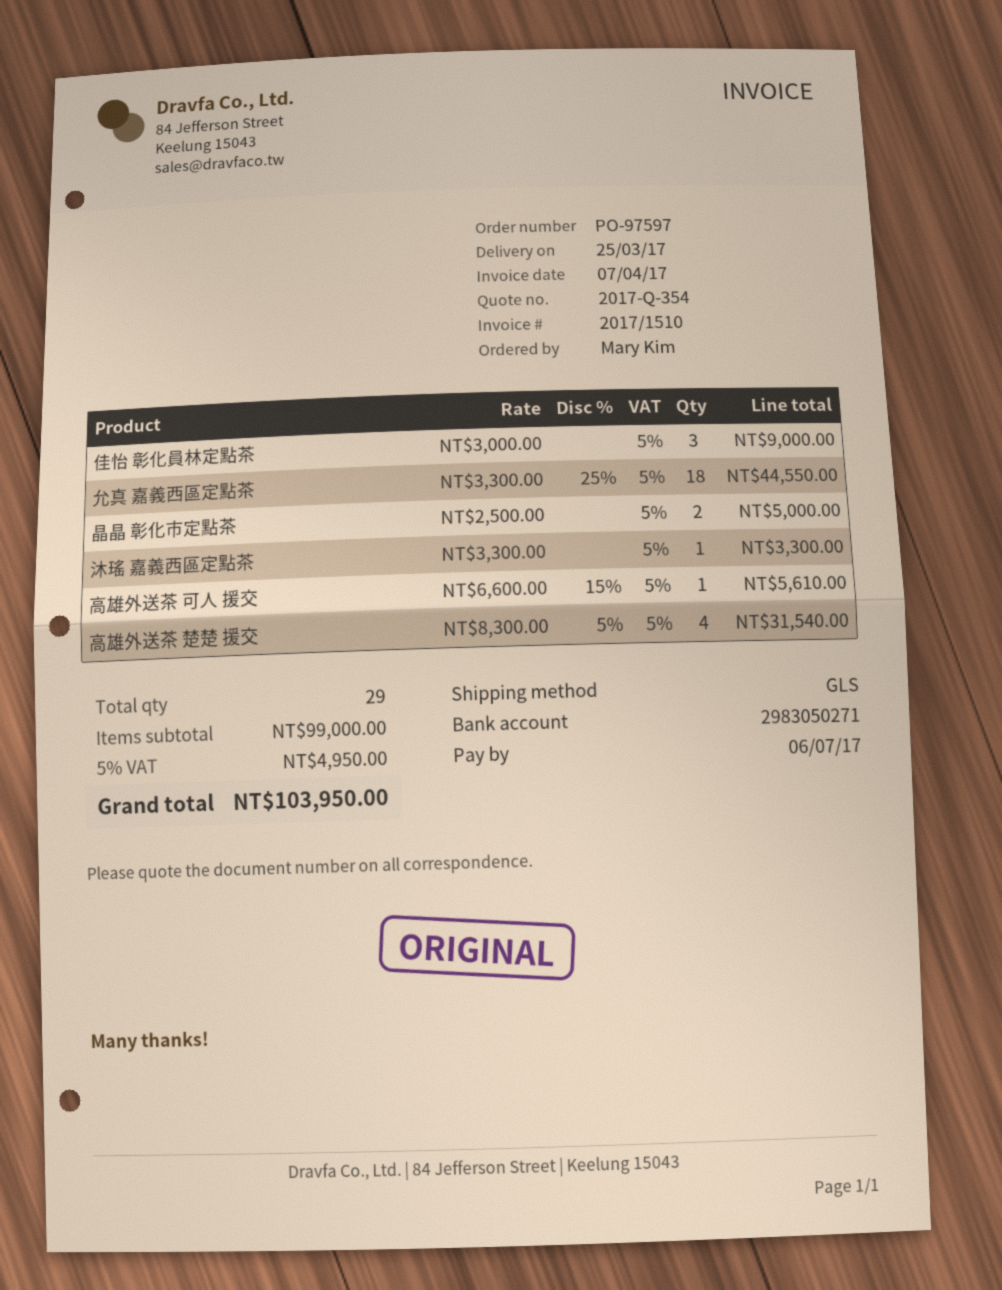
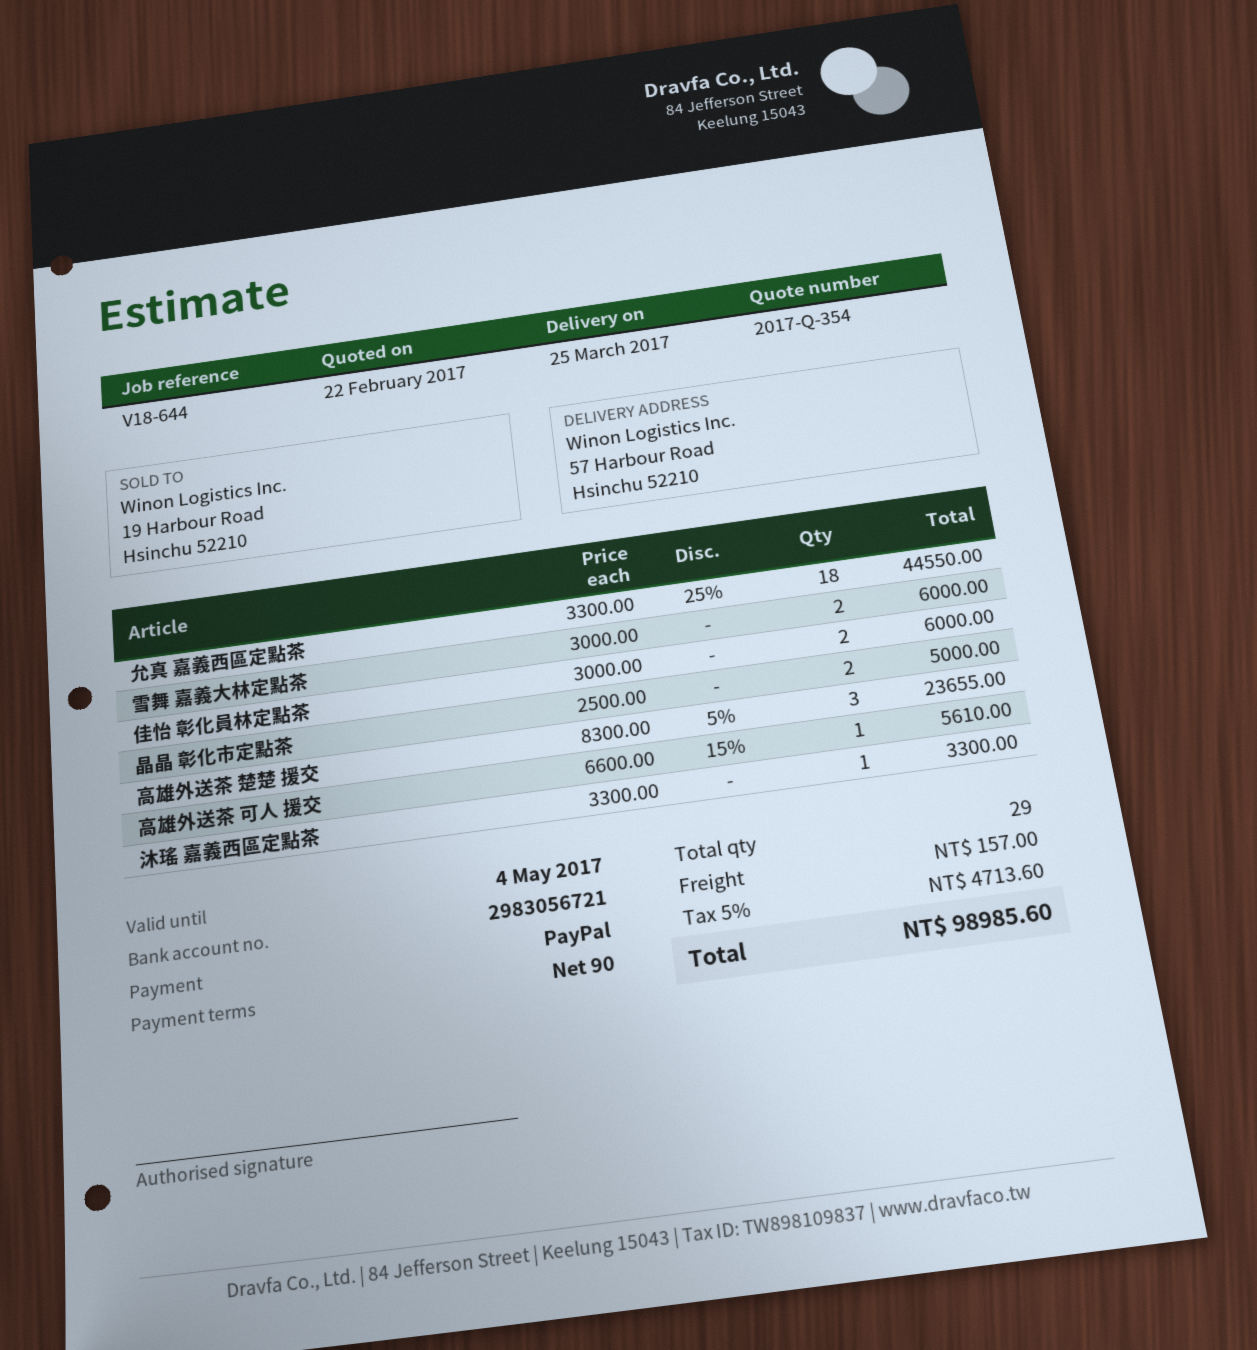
bank account: 2983050271 -> 2983056721
佳怡 彰化員林定點茶: 3 x 3000.00 = 9000.00 -> 2 x 3000.00 = 6000.00
高雄外送茶 楚楚 援交: 4 x 8300.00 - 5% = 31540.00 -> 3 x 8300.00 - 5% = 23655.00
雪舞 嘉義大林定點茶: none -> 2 x 3000.00 = 6000.00
shipping: none -> 157.00
tax: 5% = 4950.00 -> 5% = 4713.60
total: 103950.00 -> 98985.60

